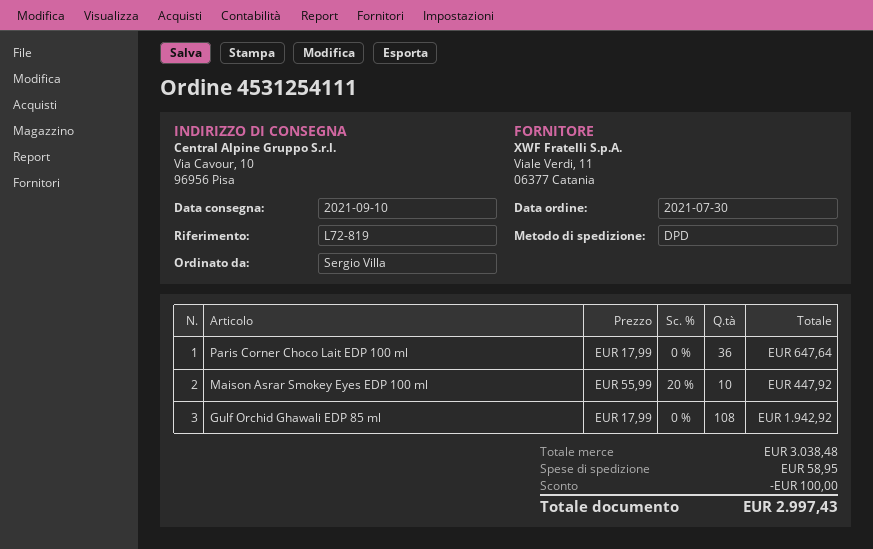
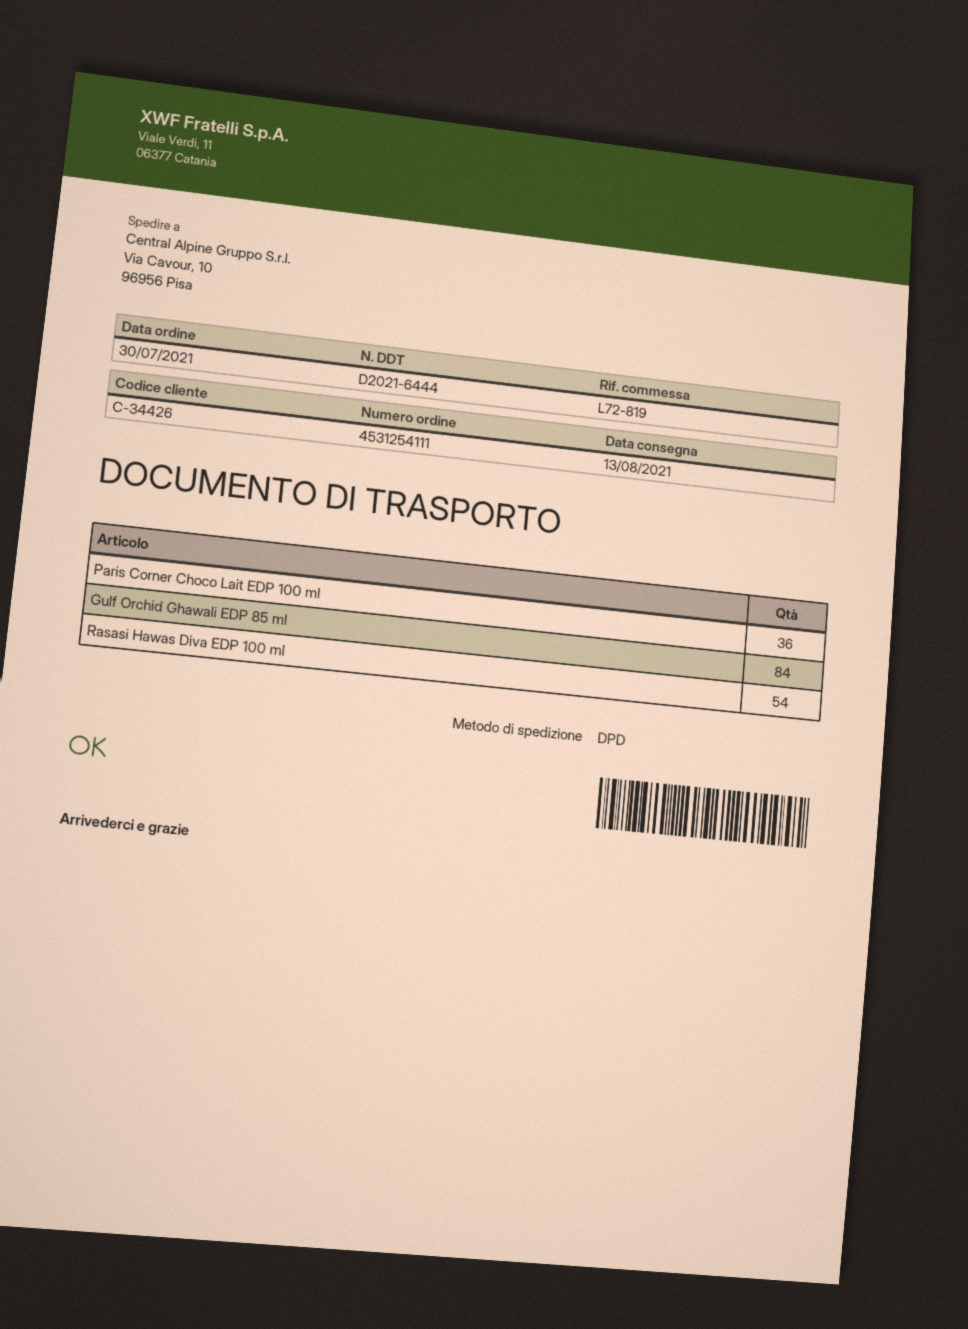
delivery date: 2021-09-10 -> 2021-08-13
Maison Asrar Smokey Eyes EDP 100 ml: 10 -> none
Gulf Orchid Ghawali EDP 85 ml: 108 -> 84
Rasasi Hawas Diva EDP 100 ml: none -> 54

